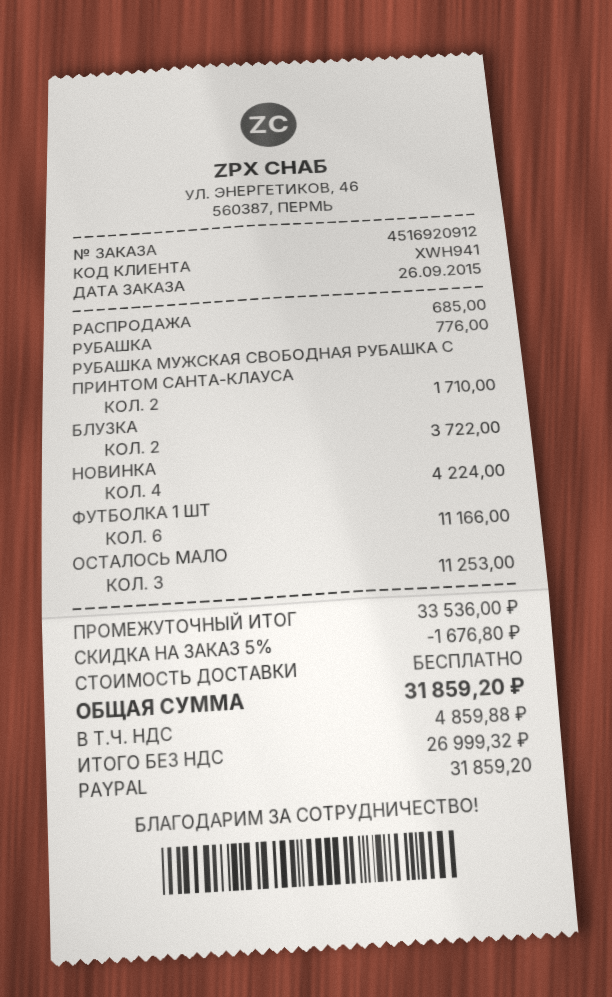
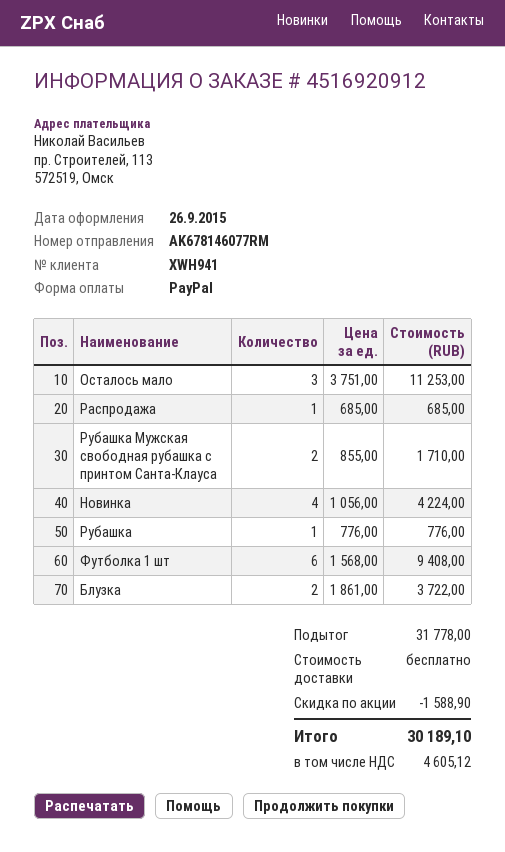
ФУТБОЛКА 1 ШТ: 6 for 11166.00 -> 6 for 9408.00
subtotal: 33536.00 -> 31778.00
discount: 1676.80 -> 1588.90
tax: 4859.88 -> 4605.12
total: 31859.20 -> 30189.10

